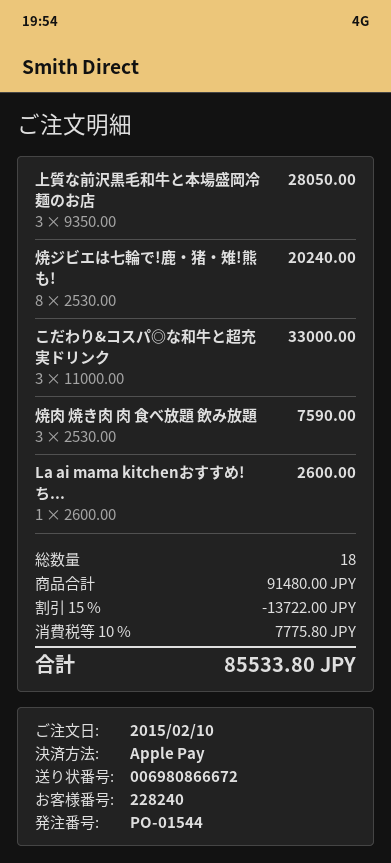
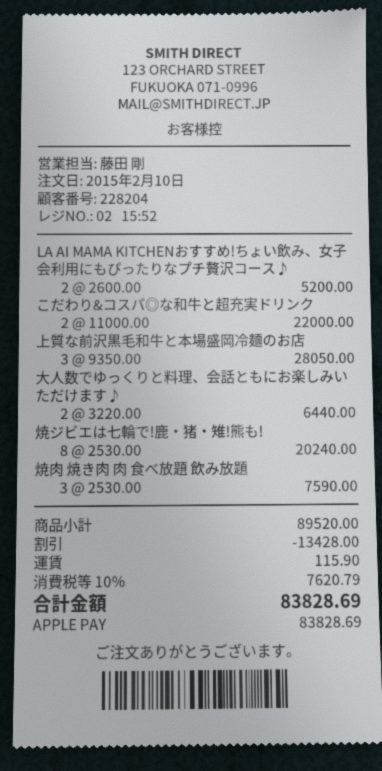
customer number: 228240 -> 228204
こだわり&コスパ◎な和牛と超充実ドリンク: 3 x 11000.00 = 33000.00 -> 2 x 11000.00 = 22000.00
La ai mama kitchenおすすめ!ち...: 1 x 2600.00 = 2600.00 -> 2 x 2600.00 = 5200.00
大人数でゆっくりと料理、会話ともにお楽しみいただけます♪: none -> 2 x 3220.00 = 6440.00
subtotal: 91480.00 -> 89520.00
discount: 13722.00 -> 13428.00
shipping: none -> 115.90
tax: 10% = 7775.80 -> 10% = 7620.79
total: 85533.80 -> 83828.69

